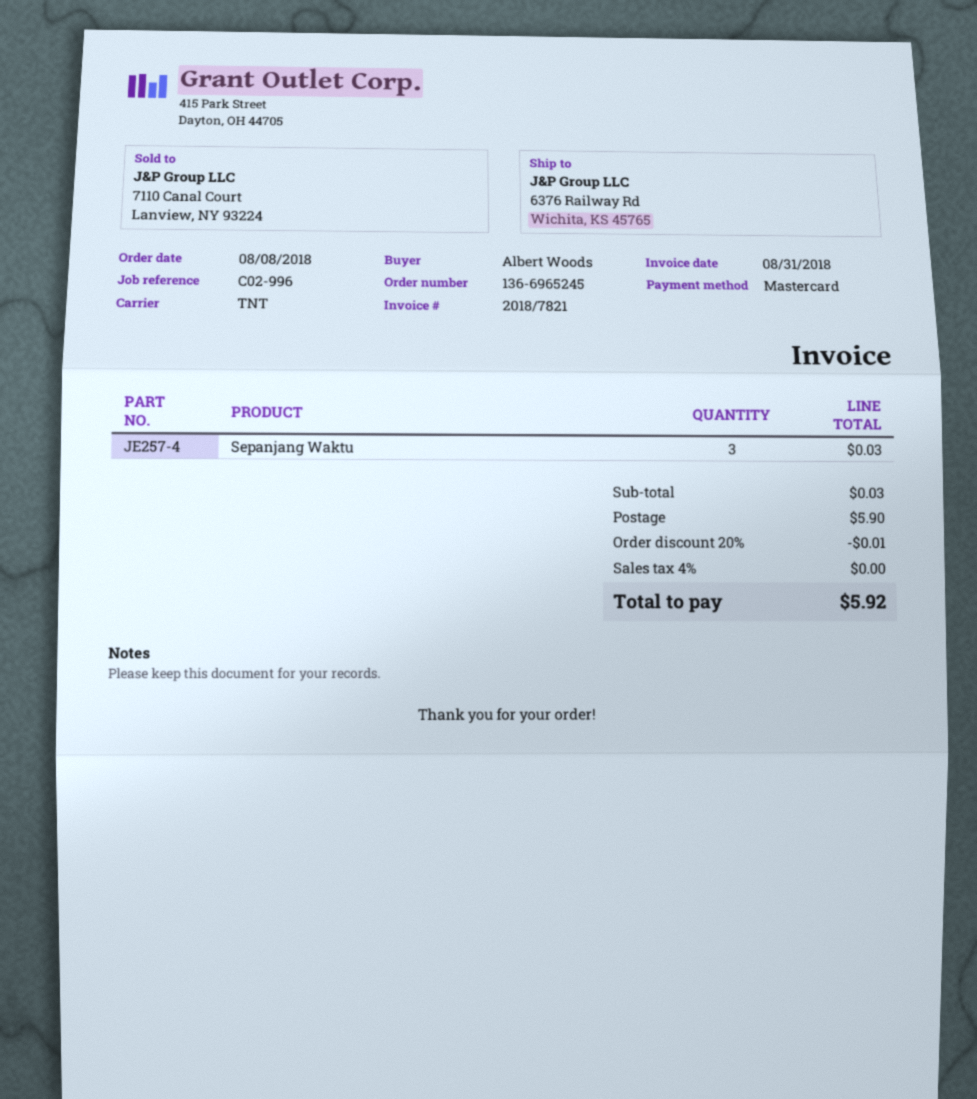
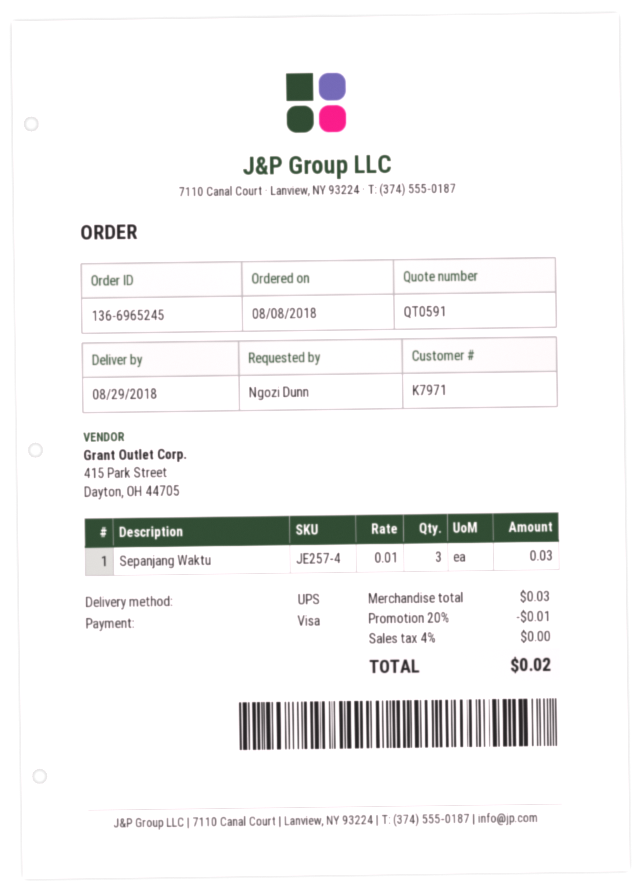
ordered by: Albert Woods -> Ngozi Dunn
payment method: Mastercard -> Visa
shipping method: TNT -> UPS
shipping: 5.90 -> none
total: 5.92 -> 0.02

